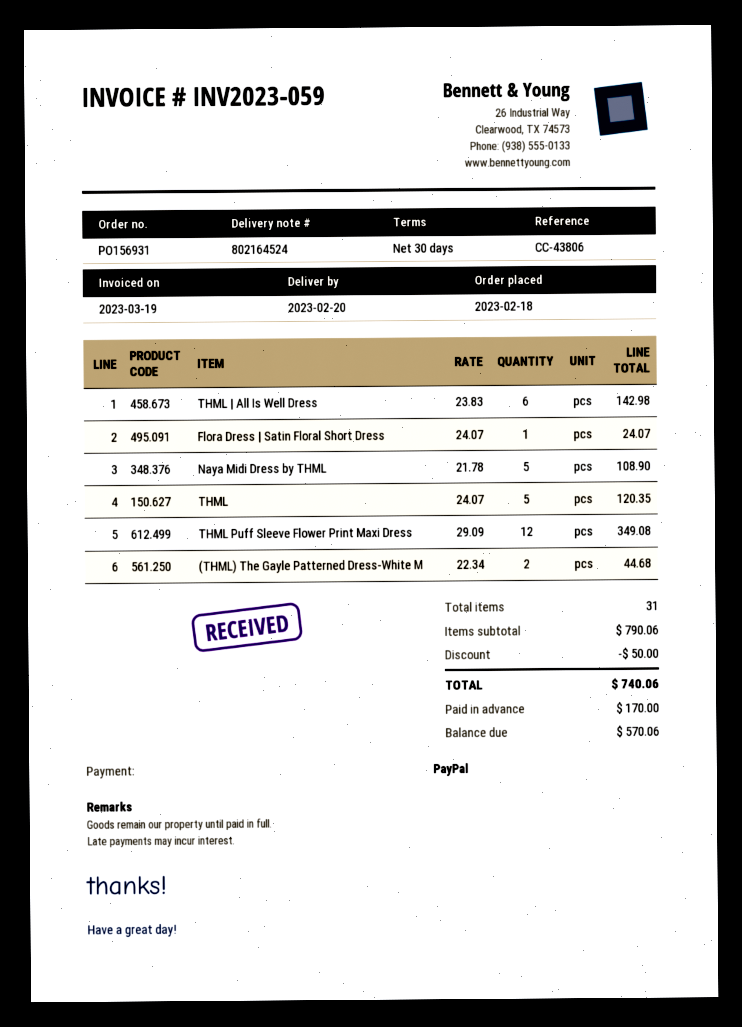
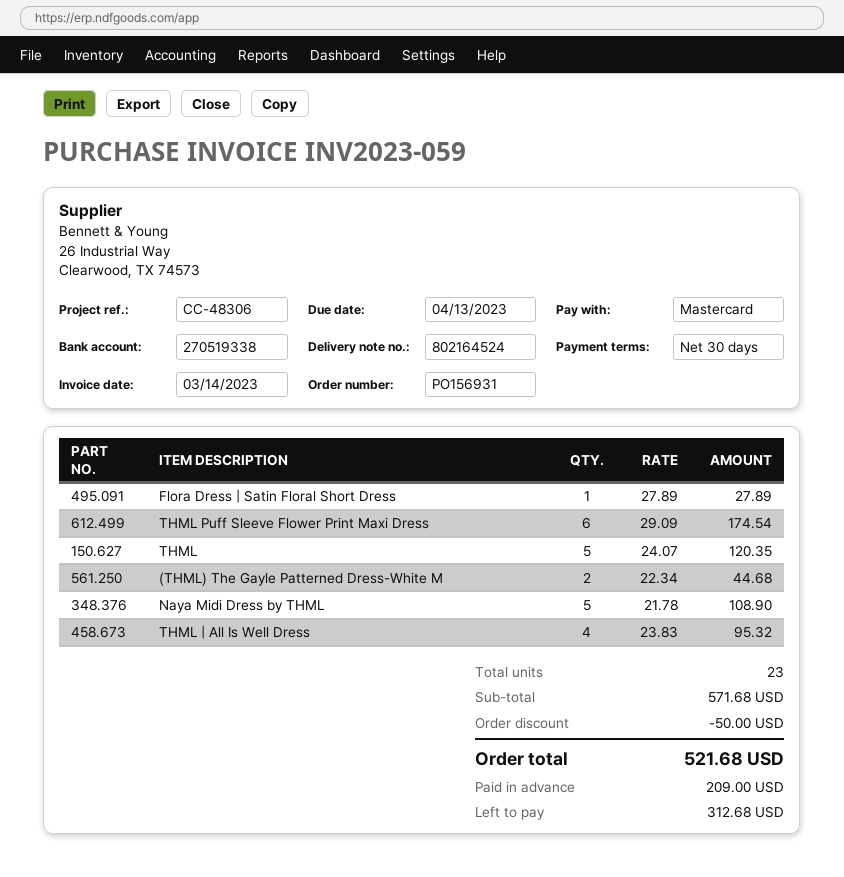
invoice date: 2023-03-19 -> 2023-03-14
reference: CC-43806 -> CC-48306
payment method: PayPal -> Mastercard
THML | All Is Well Dress: 6 x 23.83 = 142.98 -> 4 x 23.83 = 95.32
Flora Dress | Satin Floral Short Dress: 1 x 24.07 = 24.07 -> 1 x 27.89 = 27.89
THML Puff Sleeve Flower Print Maxi Dress: 12 x 29.09 = 349.08 -> 6 x 29.09 = 174.54
total quantity: 31 -> 23
subtotal: 790.06 -> 571.68
total: 740.06 -> 521.68
deposit: 170.00 -> 209.00
balance: 570.06 -> 312.68

